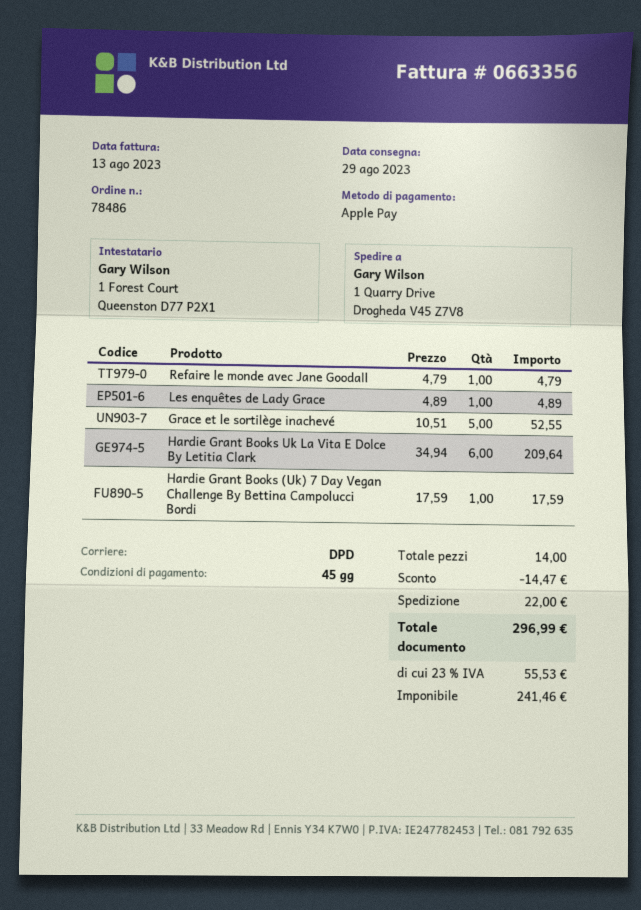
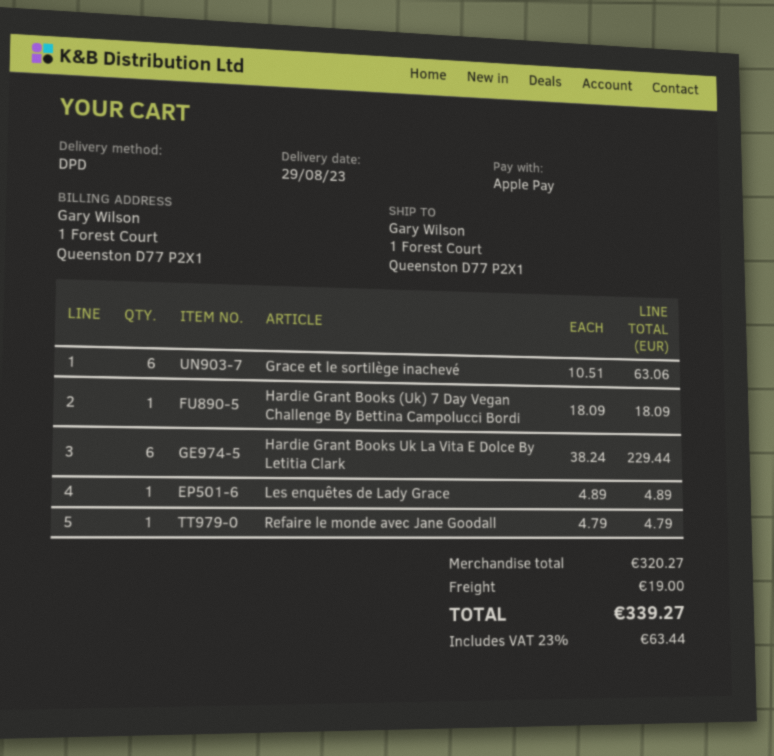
ship to: 1 Quarry Drive, Drogheda V45 Z7V8 -> 1 Forest Court, Queenston D77 P2X1
Grace et le sortilège inachevé: 5 x 10.51 = 52.55 -> 6 x 10.51 = 63.06
Hardie Grant Books Uk La Vita E Dolce By Letitia Clark: 6 x 34.94 = 209.64 -> 6 x 38.24 = 229.44
Hardie Grant Books (Uk) 7 Day Vegan Challenge By Bettina Campolucci Bordi: 1 x 17.59 = 17.59 -> 1 x 18.09 = 18.09
discount: 14.47 -> none
shipping: 22.00 -> 19.00
tax: 23% = 55.53 -> 23% = 63.44
total: 296.99 -> 339.27

